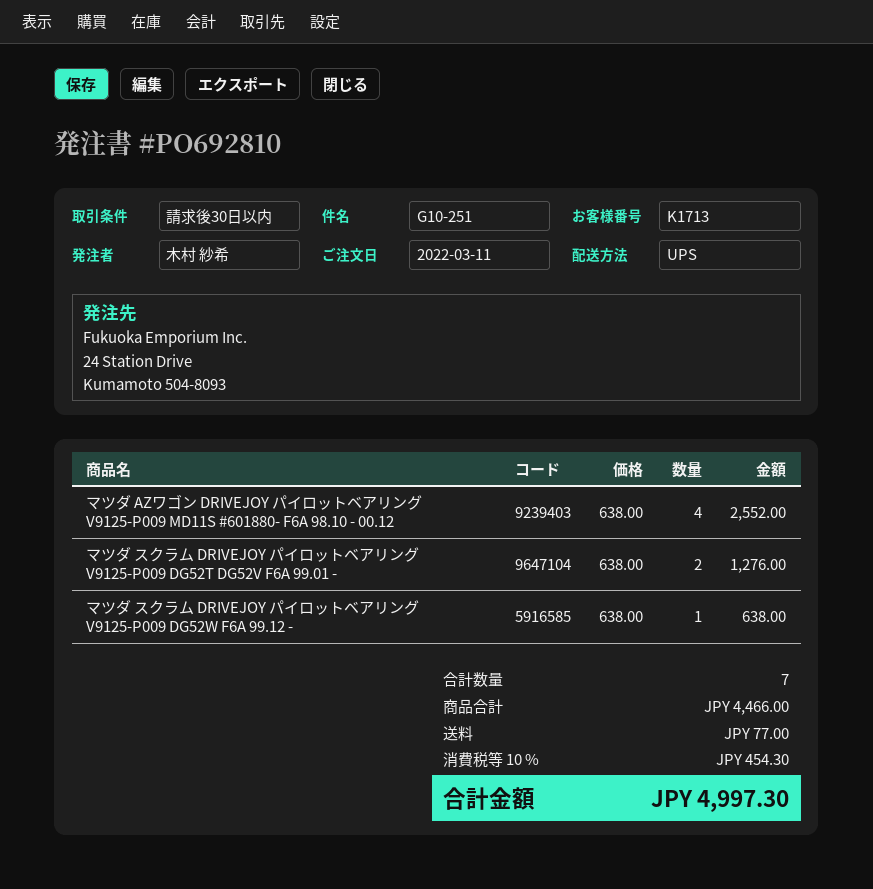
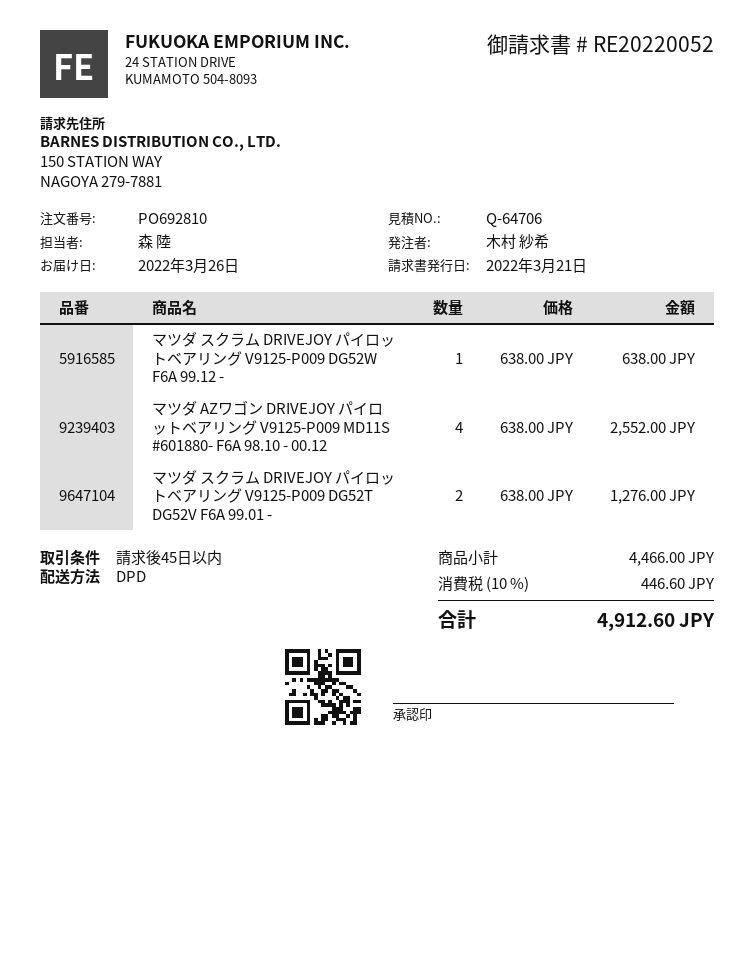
payment terms: 30 days -> 45 days
shipping method: UPS -> DPD
shipping: 77.00 -> none
tax: 10% = 454.30 -> 10% = 446.60
total: 4997.30 -> 4912.60

